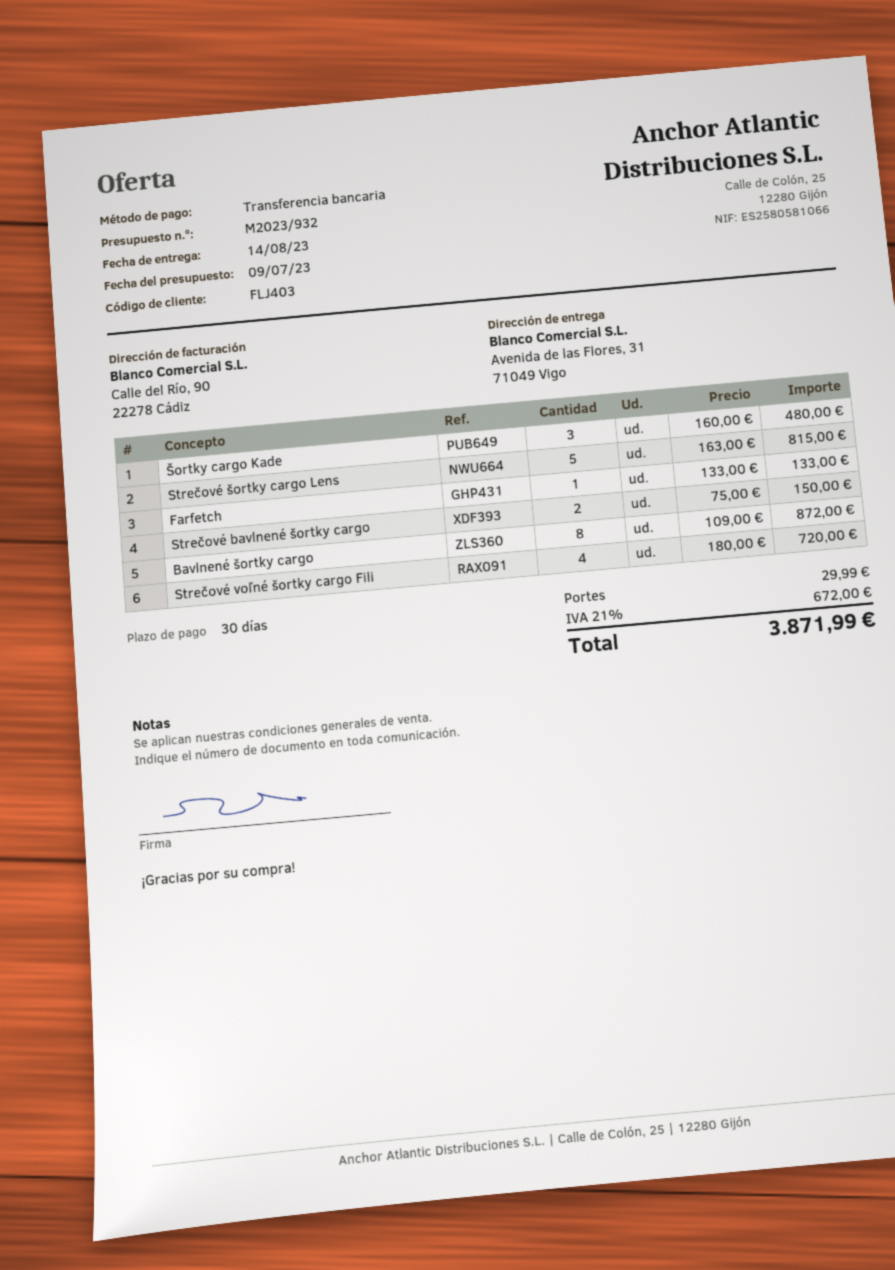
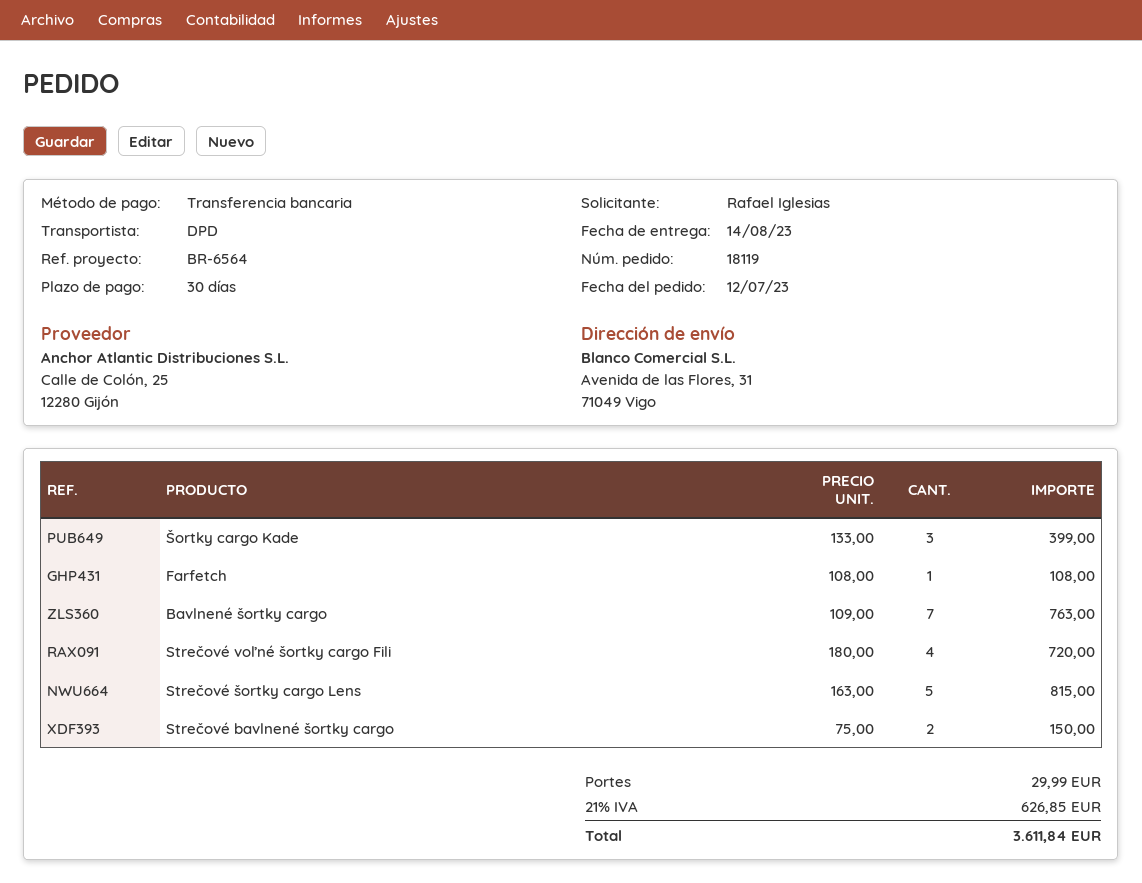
Šortky cargo Kade: 3 x 160.00 = 480.00 -> 3 x 133.00 = 399.00
Farfetch: 1 x 133.00 = 133.00 -> 1 x 108.00 = 108.00
Bavlnené šortky cargo: 8 x 109.00 = 872.00 -> 7 x 109.00 = 763.00
tax: 21% = 672.00 -> 21% = 626.85
total: 3871.99 -> 3611.84

